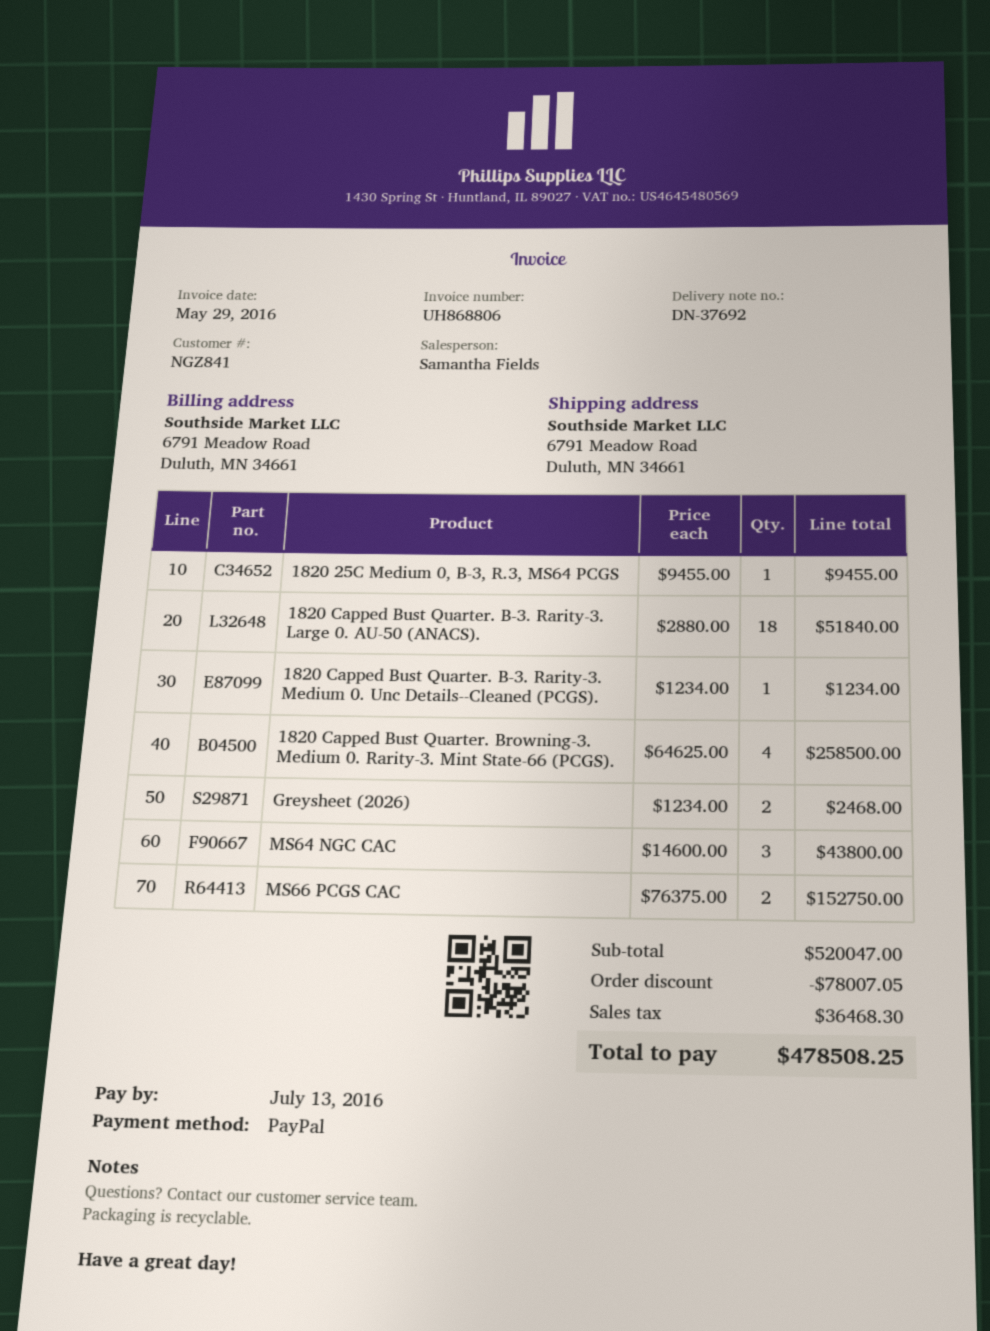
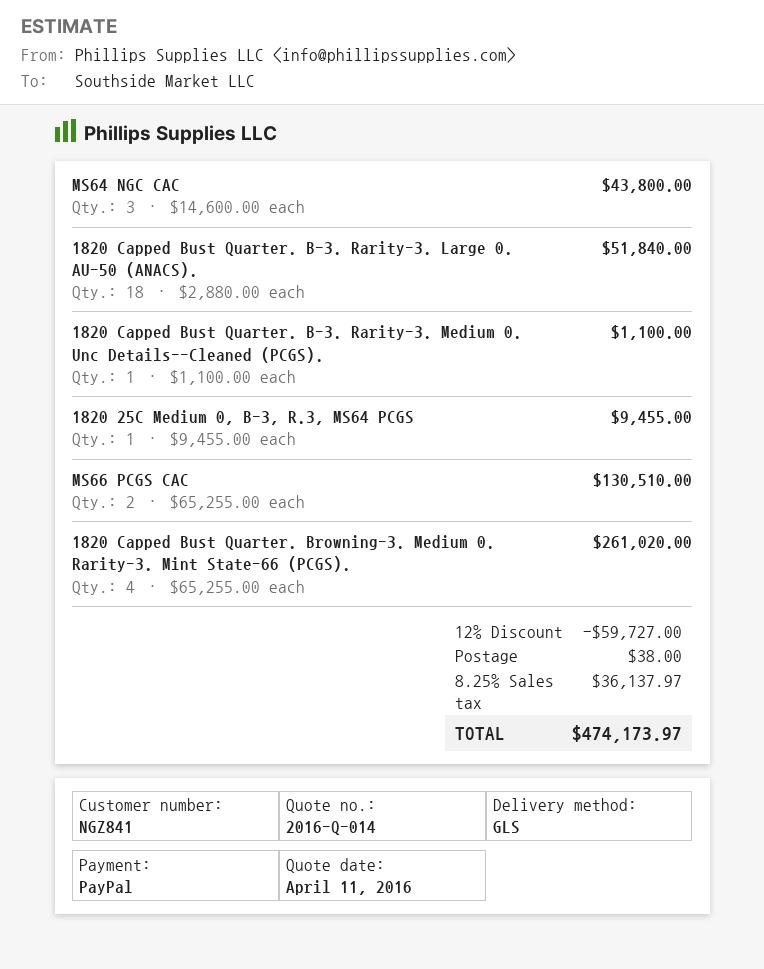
1820 Capped Bust Quarter. B-3. Rarity-3. Medium 0. Unc Details--Cleaned (PCGS).: 1 x 1234.00 = 1234.00 -> 1 x 1100.00 = 1100.00
1820 Capped Bust Quarter. Browning-3. Medium 0. Rarity-3. Mint State-66 (PCGS).: 4 x 64625.00 = 258500.00 -> 4 x 65255.00 = 261020.00
Greysheet (2026): 2 x 1234.00 = 2468.00 -> none
MS66 PCGS CAC: 2 x 76375.00 = 152750.00 -> 2 x 65255.00 = 130510.00
discount: 78007.05 -> 59727.00
shipping: none -> 38.00
tax: 36468.30 -> 36137.97
total: 478508.25 -> 474173.97

